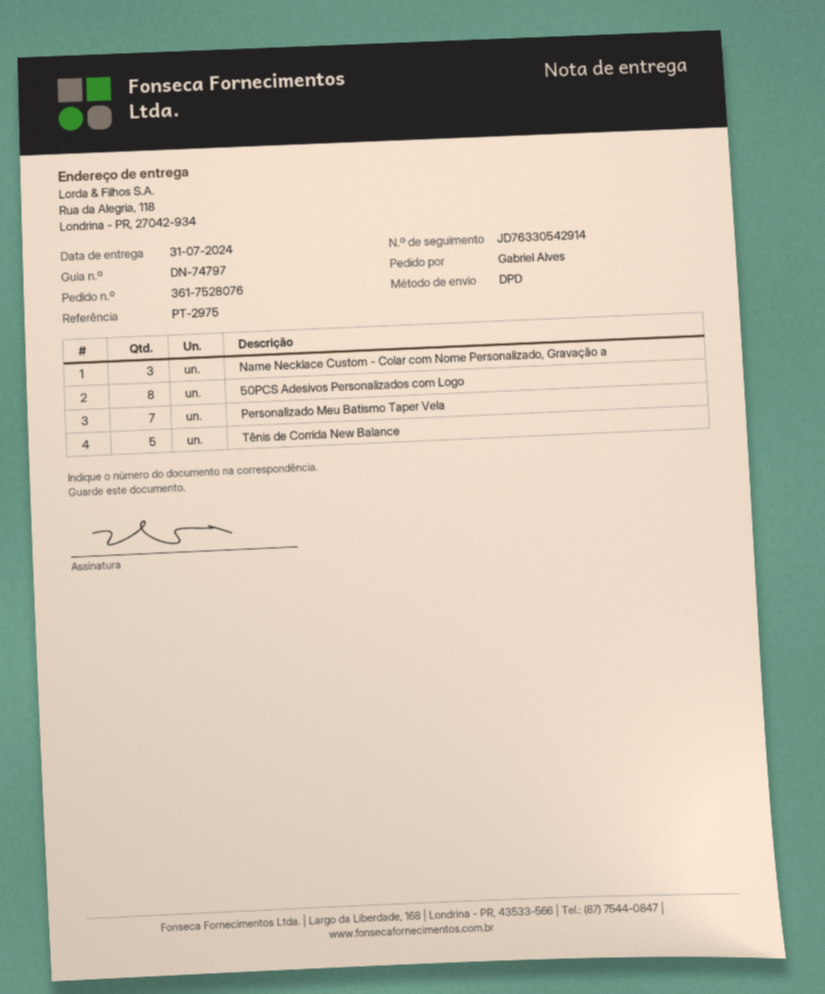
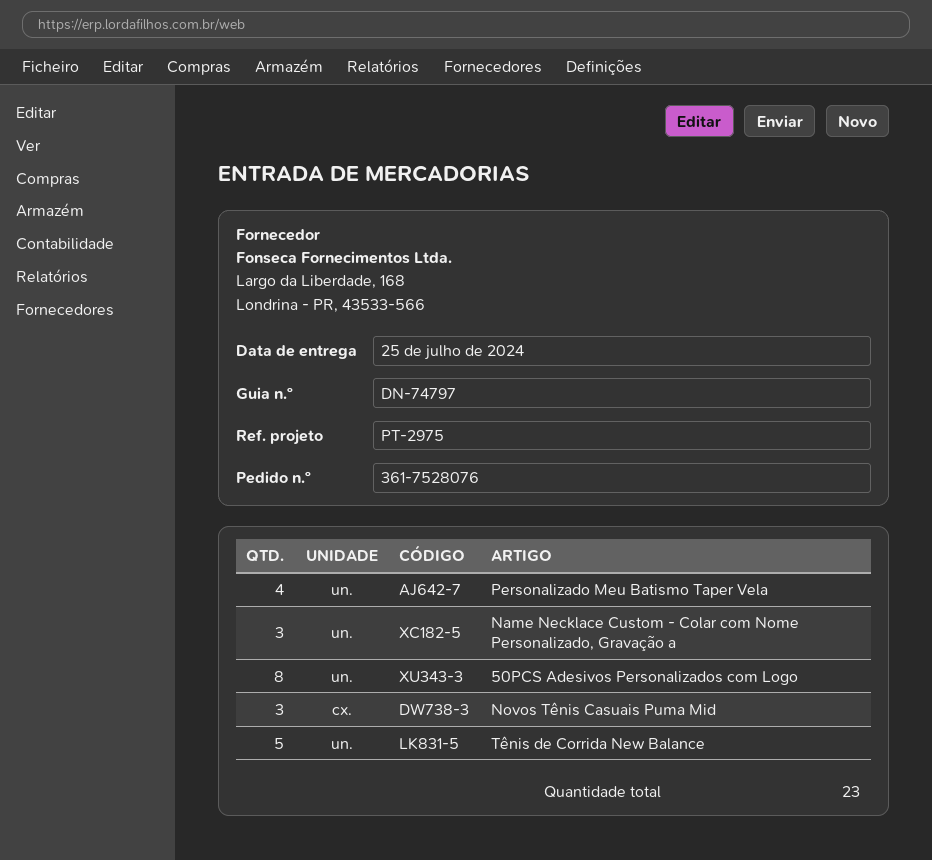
delivery date: 2024-07-31 -> 2024-07-25
Personalizado Meu Batismo Taper Vela: 7 -> 4
Novos Tênis Casuais Puma Mid: none -> 3

